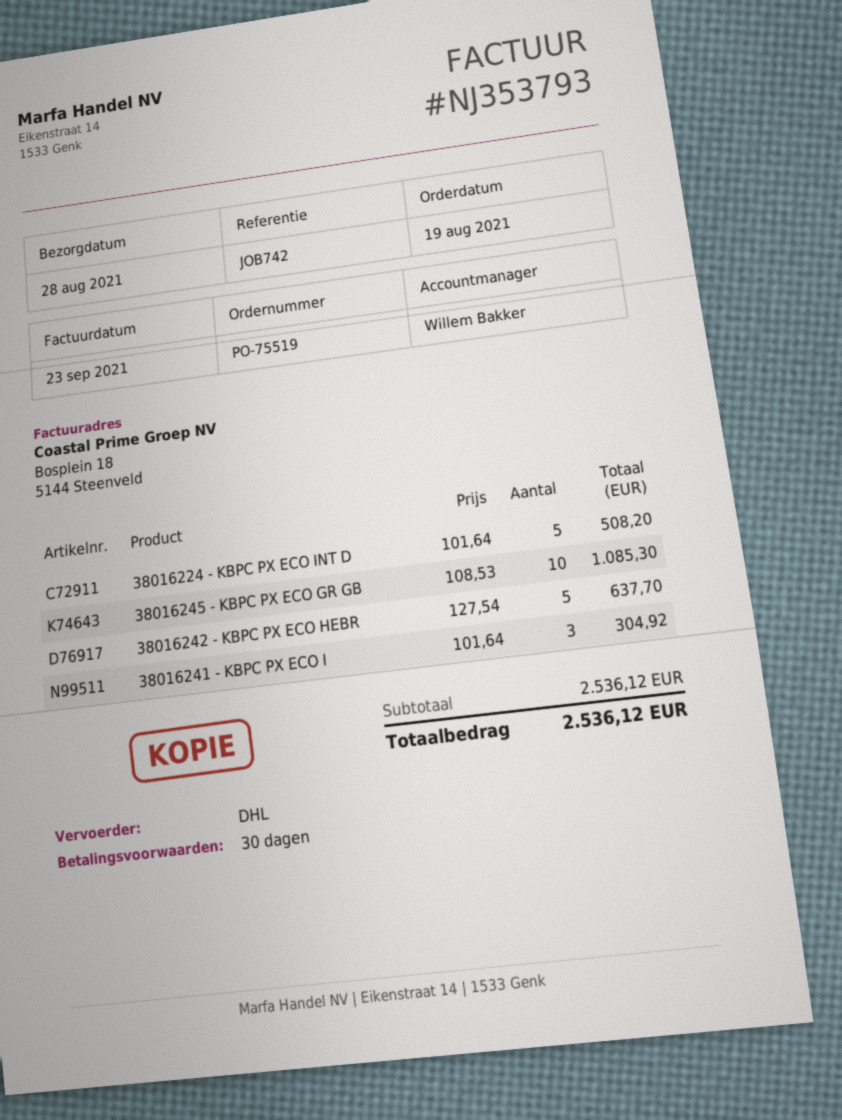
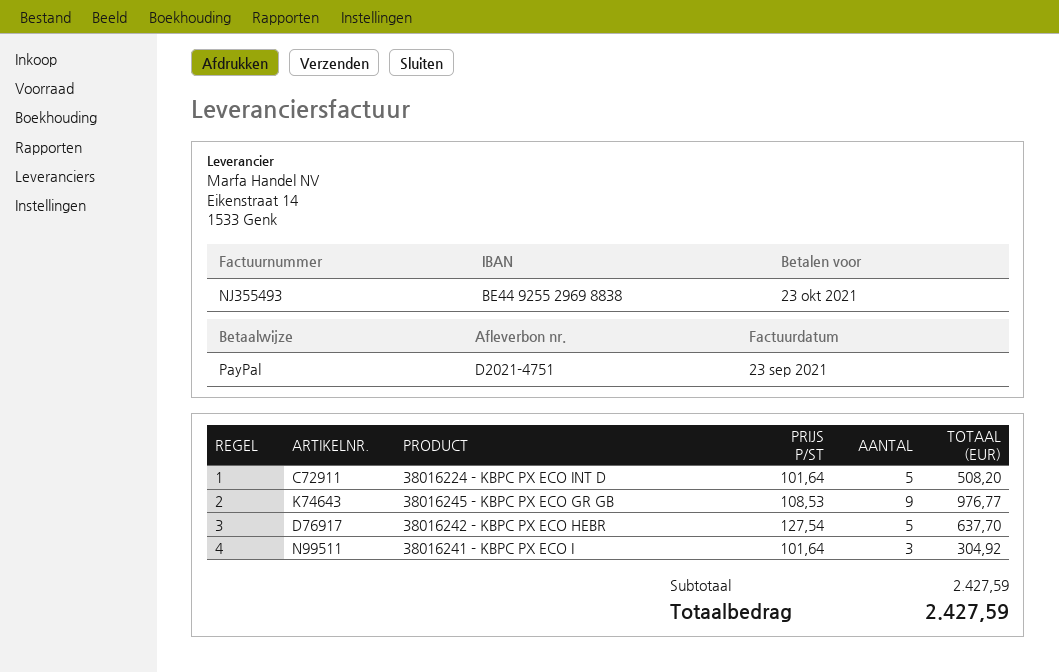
invoice number: NJ353793 -> NJ355493
38016245 - KBPC PX ECO GR GB: 10 x 108.53 = 1085.30 -> 9 x 108.53 = 976.77
subtotal: 2536.12 -> 2427.59
total: 2536.12 -> 2427.59

